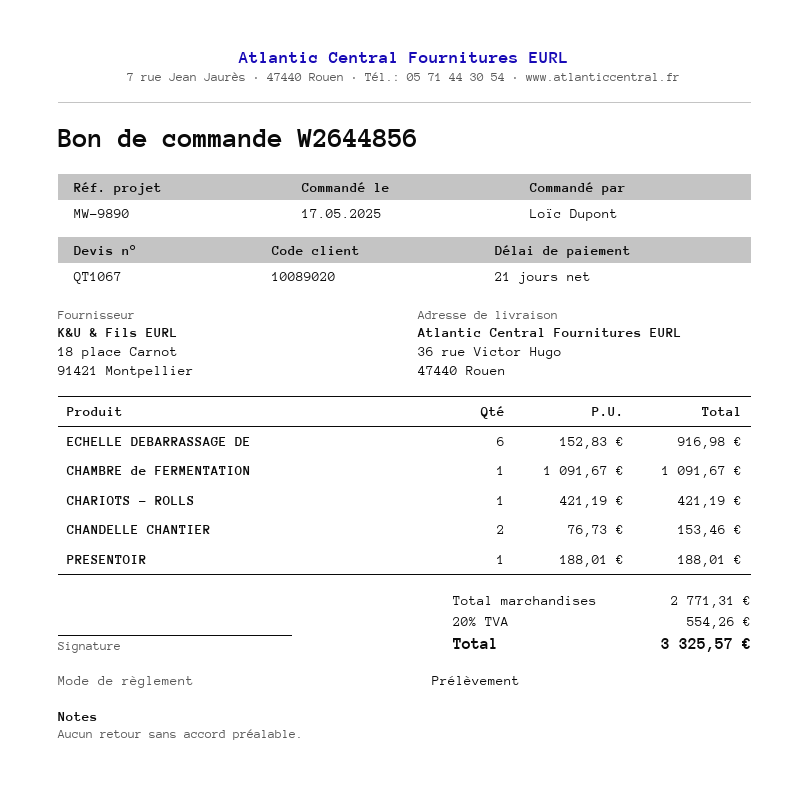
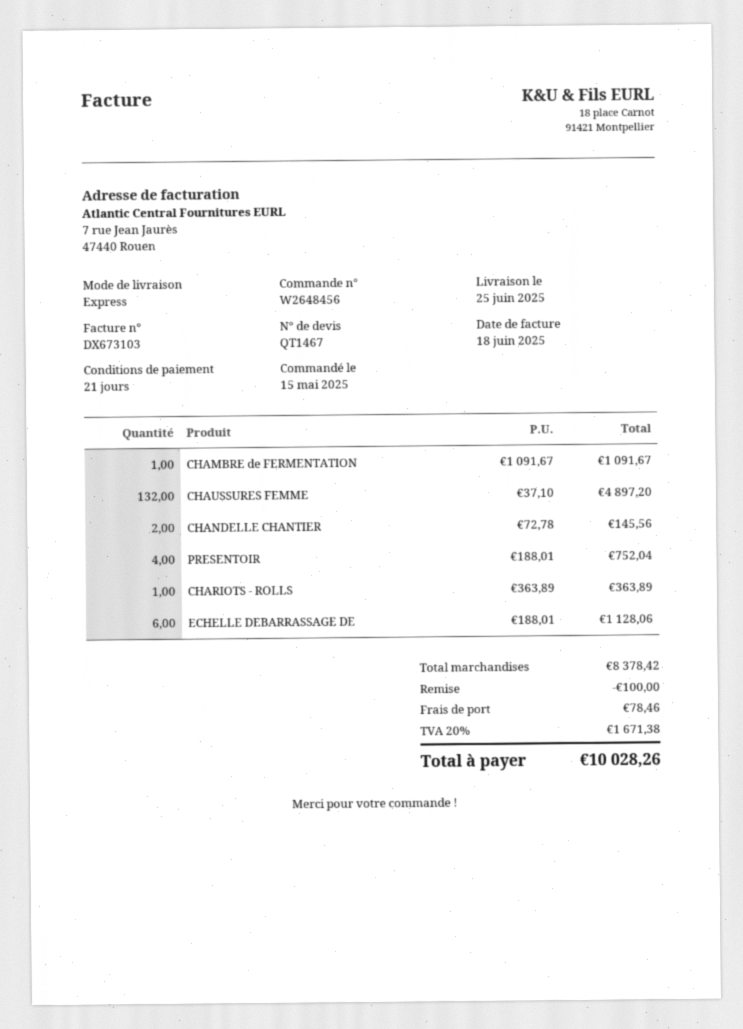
quote number: QT1067 -> QT1467
order number: W2644856 -> W2648456
order date: 2025-05-17 -> 2025-05-15
ECHELLE DEBARRASSAGE DE: 6 x 152.83 = 916.98 -> 6 x 188.01 = 1128.06
CHARIOTS - ROLLS: 1 x 421.19 = 421.19 -> 1 x 363.89 = 363.89
CHANDELLE CHANTIER: 2 x 76.73 = 153.46 -> 2 x 72.78 = 145.56
PRESENTOIR: 1 x 188.01 = 188.01 -> 4 x 188.01 = 752.04
CHAUSSURES FEMME: none -> 132 x 37.10 = 4897.20
subtotal: 2771.31 -> 8378.42
discount: none -> 100.00
shipping: none -> 78.46
tax: 20% = 554.26 -> 20% = 1671.38
total: 3325.57 -> 10028.26

